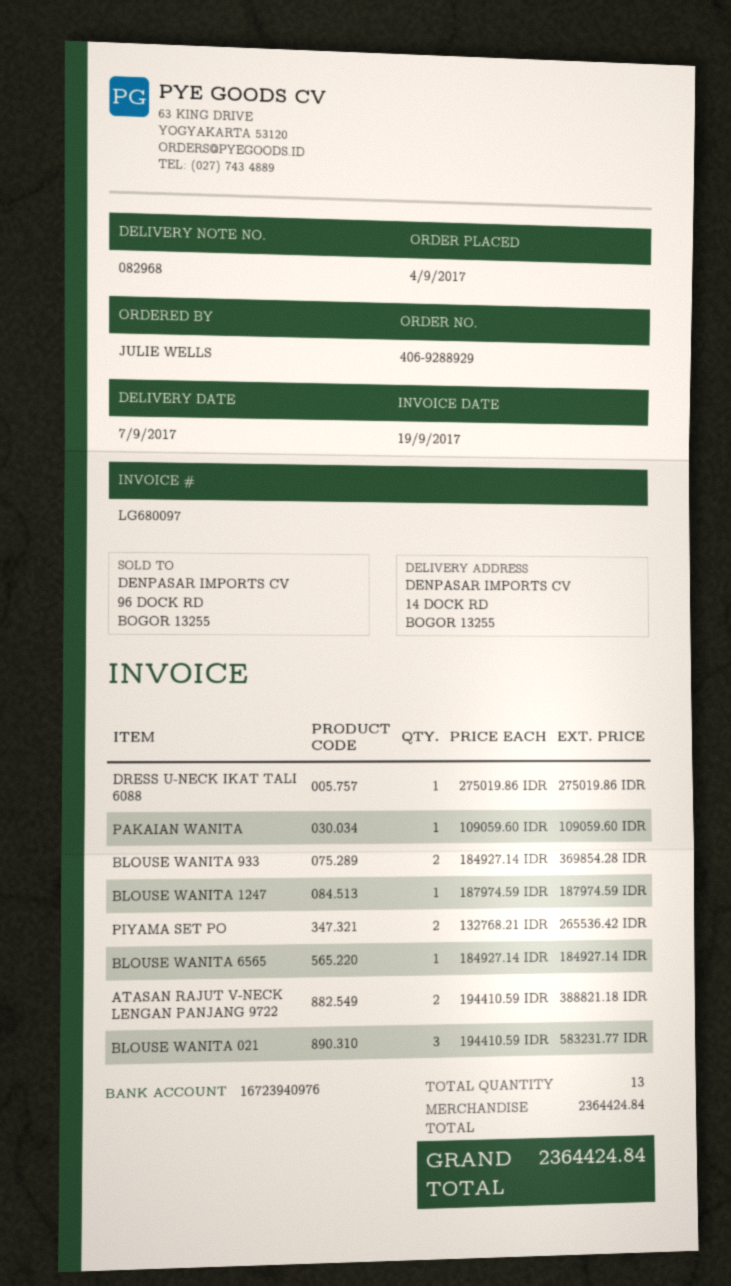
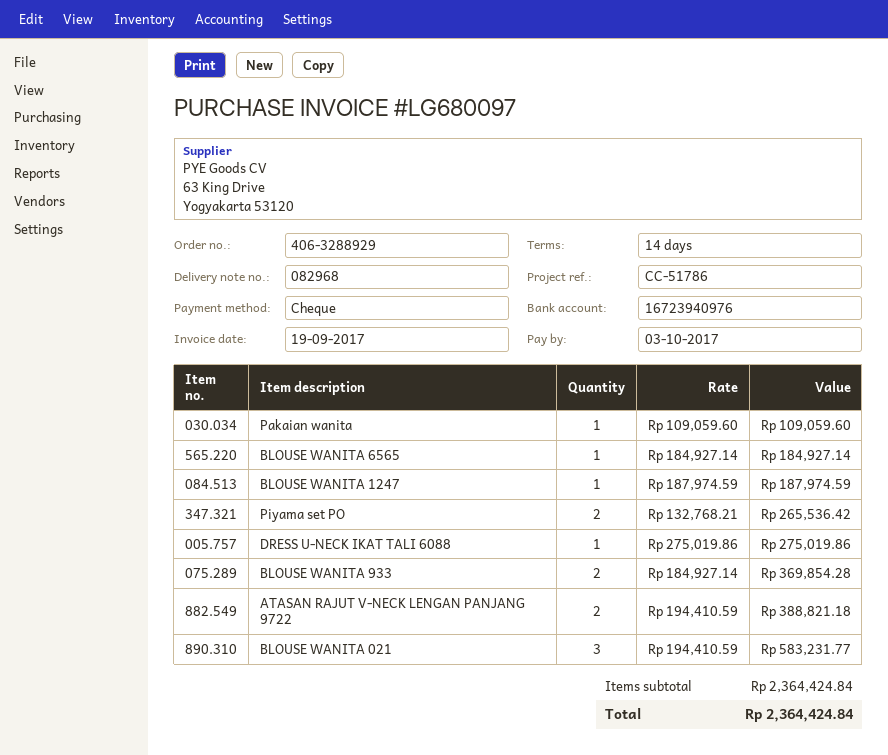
order number: 406-9288929 -> 406-3288929

